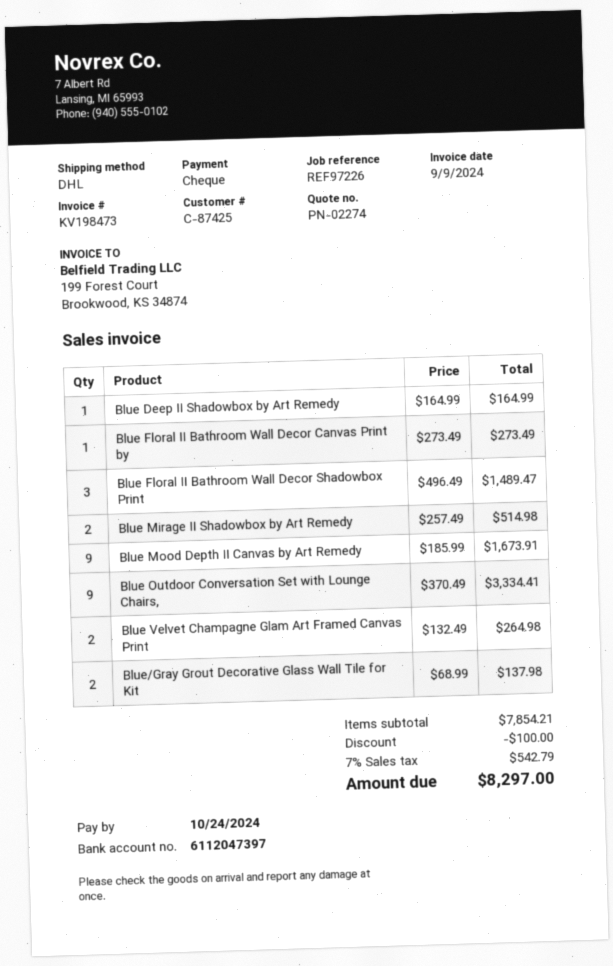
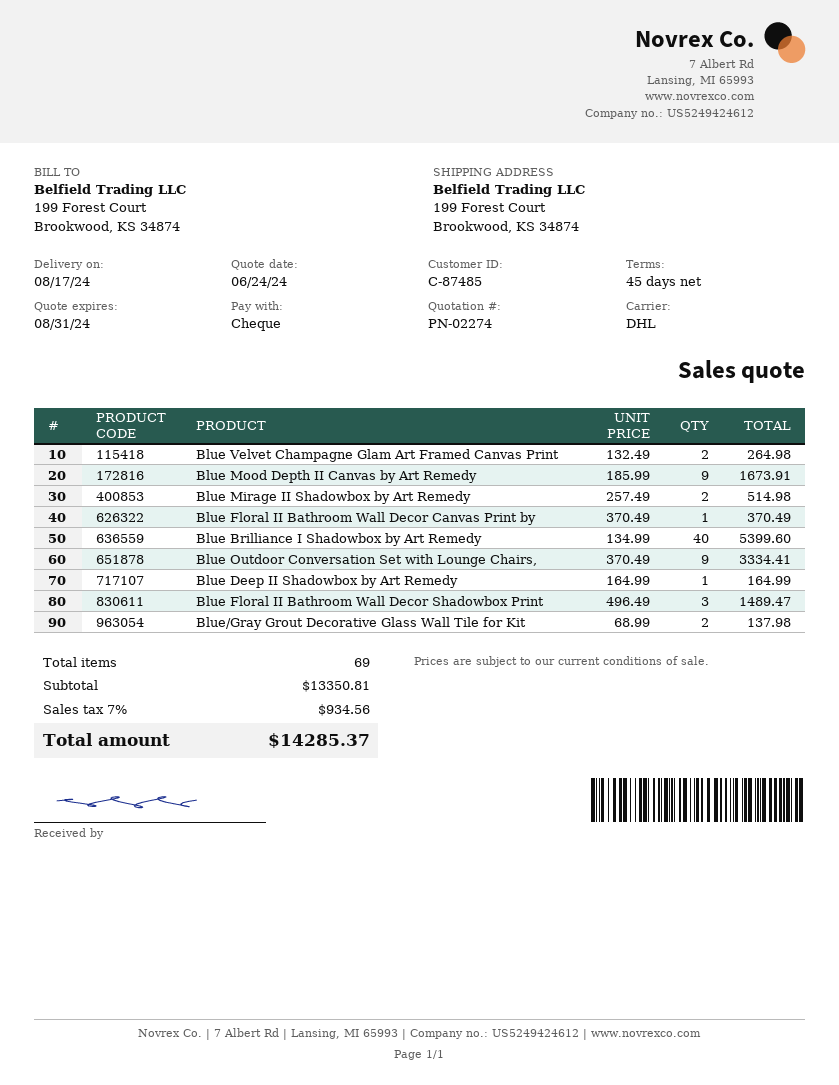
customer number: C-87425 -> C-87485
Blue Floral II Bathroom Wall Decor Canvas Print by: 1 x 273.49 = 273.49 -> 1 x 370.49 = 370.49
Blue Brilliance I Shadowbox by Art Remedy: none -> 40 x 134.99 = 5399.60
subtotal: 7854.21 -> 13350.81
discount: 100.00 -> none
tax: 7% = 542.79 -> 7% = 934.56
total: 8297.00 -> 14285.37

